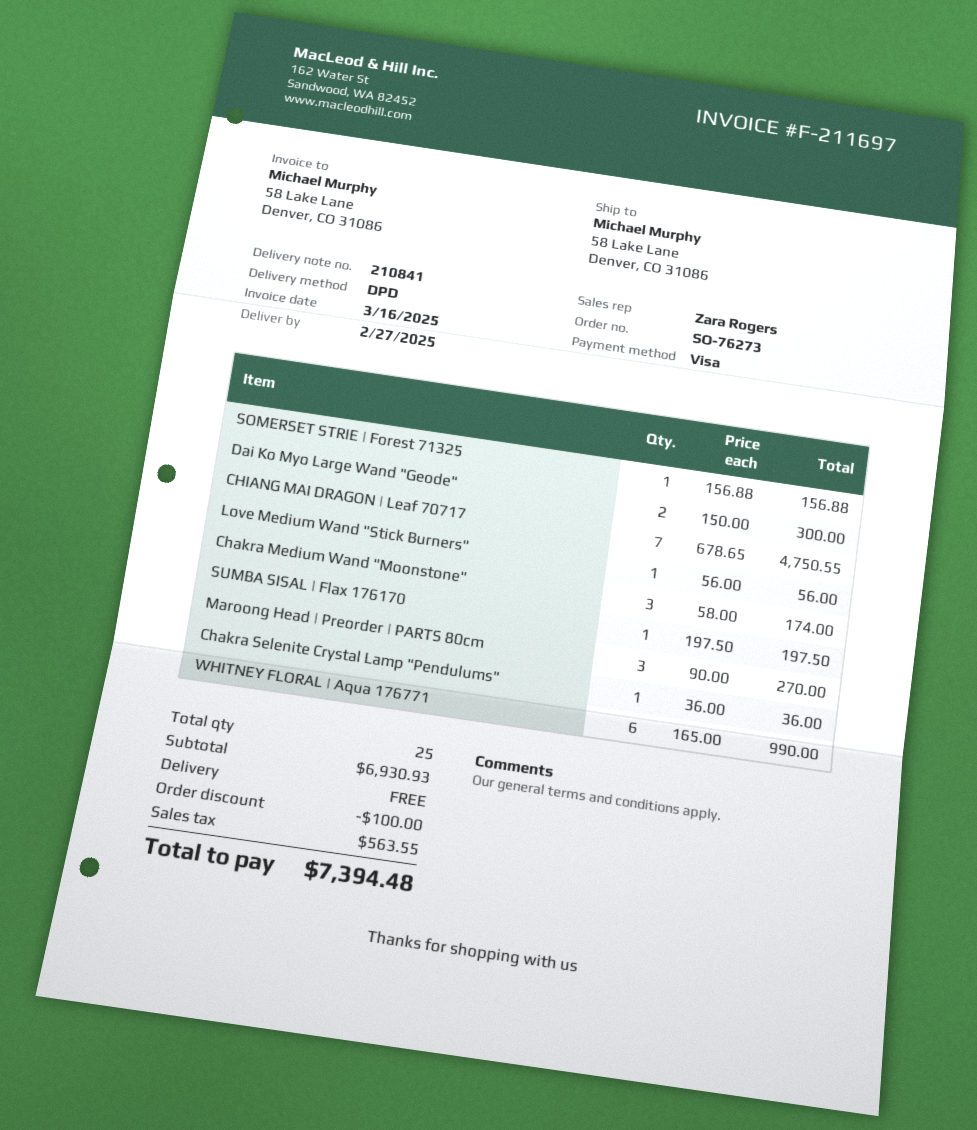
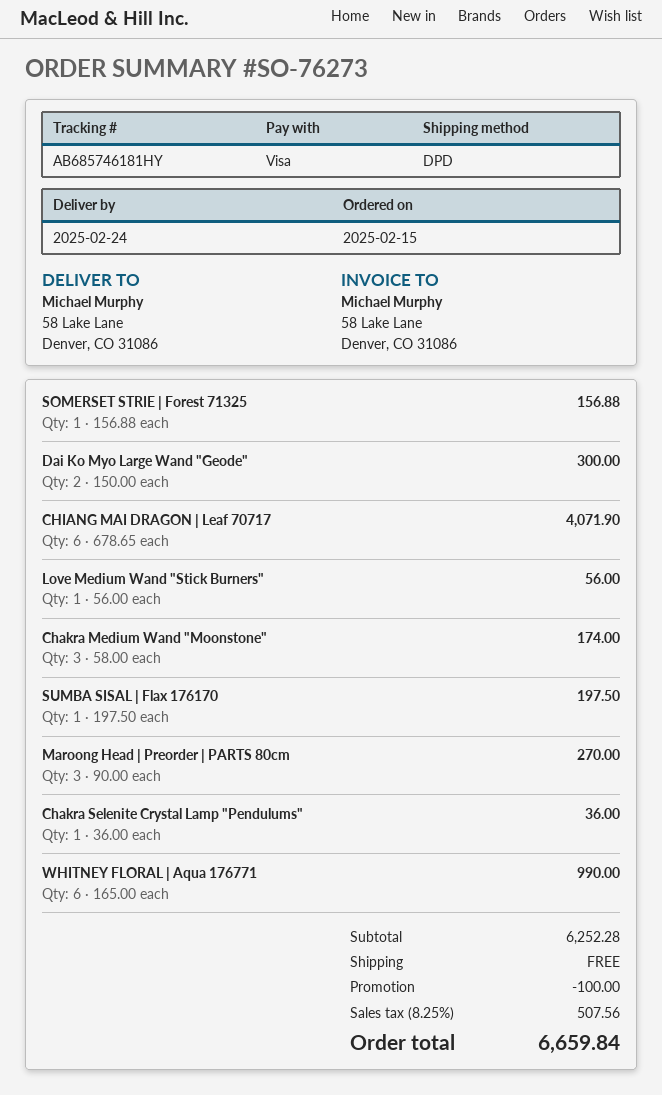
delivery date: 2025-02-27 -> 2025-02-24
CHIANG MAI DRAGON | Leaf 70717: 7 x 678.65 = 4750.55 -> 6 x 678.65 = 4071.90
subtotal: 6930.93 -> 6252.28
tax: 563.55 -> 507.56
total: 7394.48 -> 6659.84

